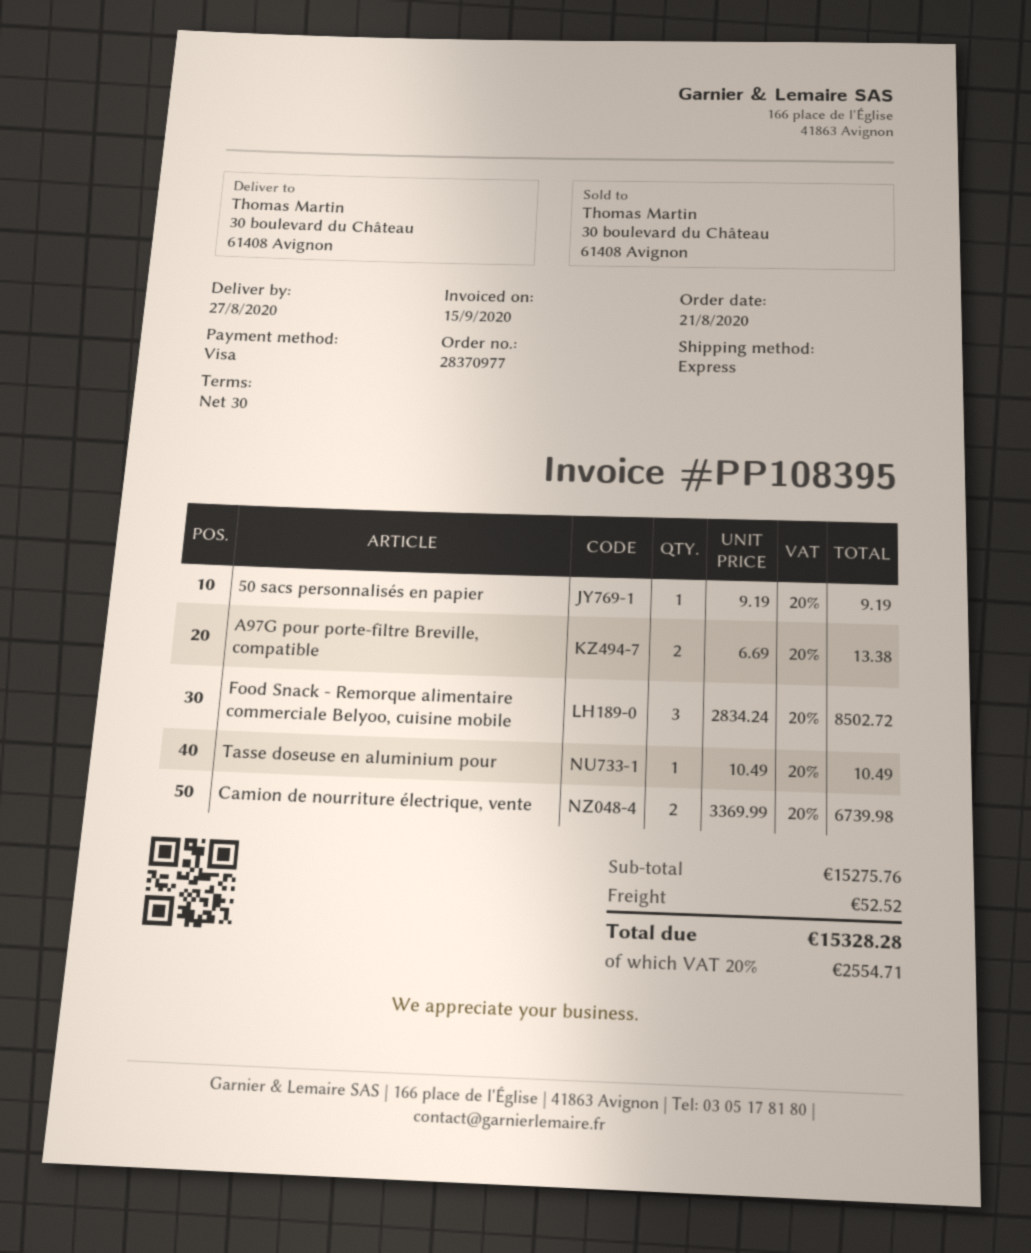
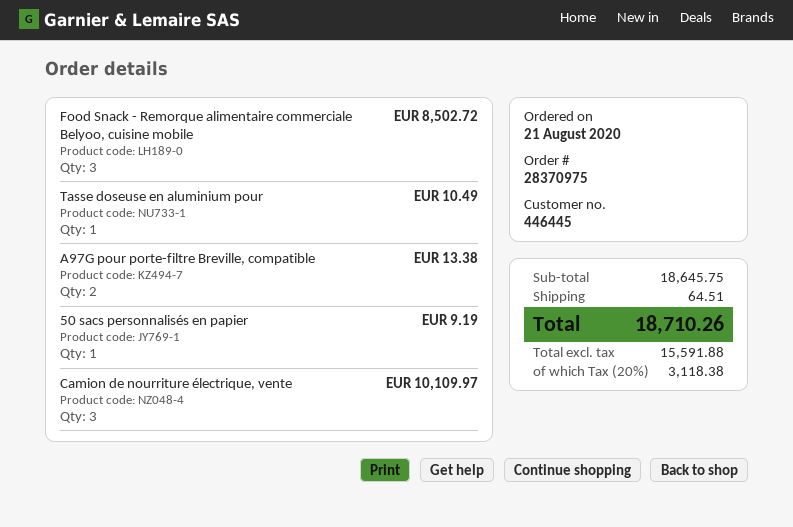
order number: 28370977 -> 28370975
Camion de nourriture électrique, vente: 2 for 6739.98 -> 3 for 10109.97
subtotal: 15275.76 -> 18645.75
shipping: 52.52 -> 64.51
tax: 20% = 2554.71 -> 20% = 3118.38
total: 15328.28 -> 18710.26

